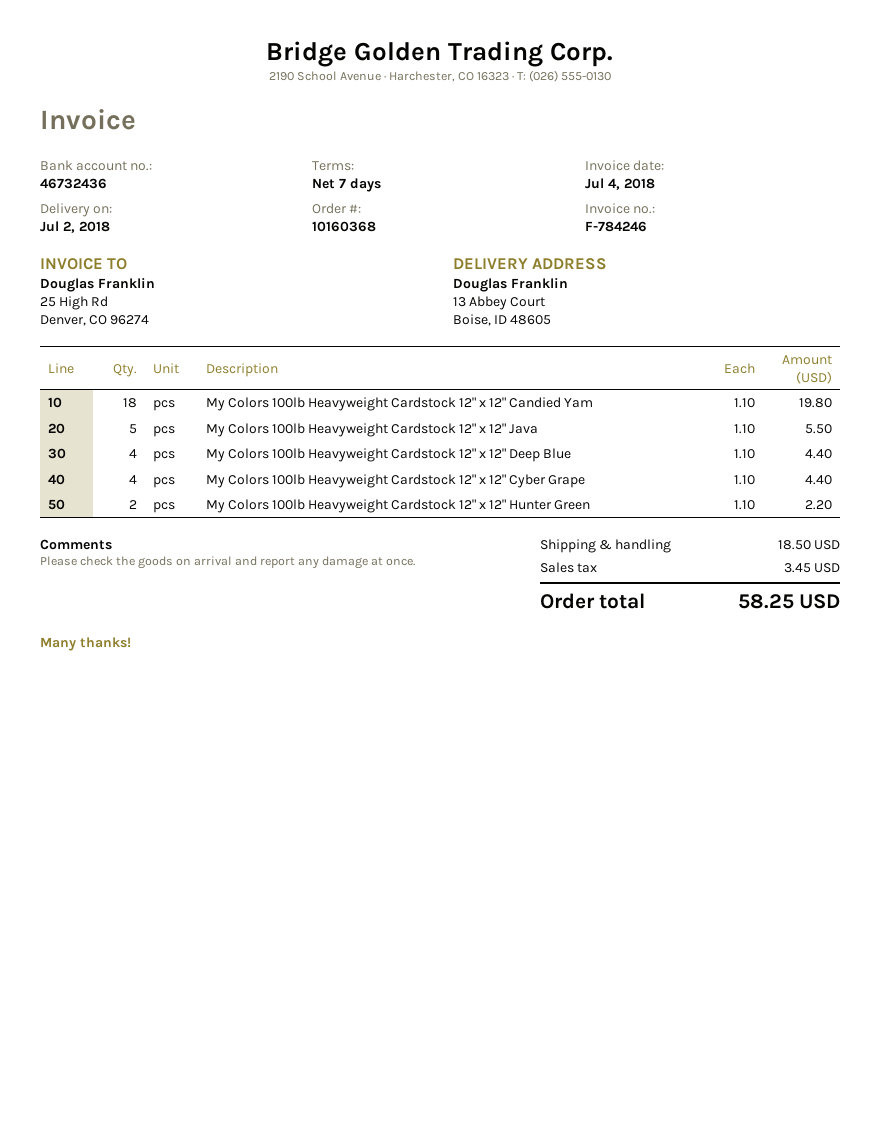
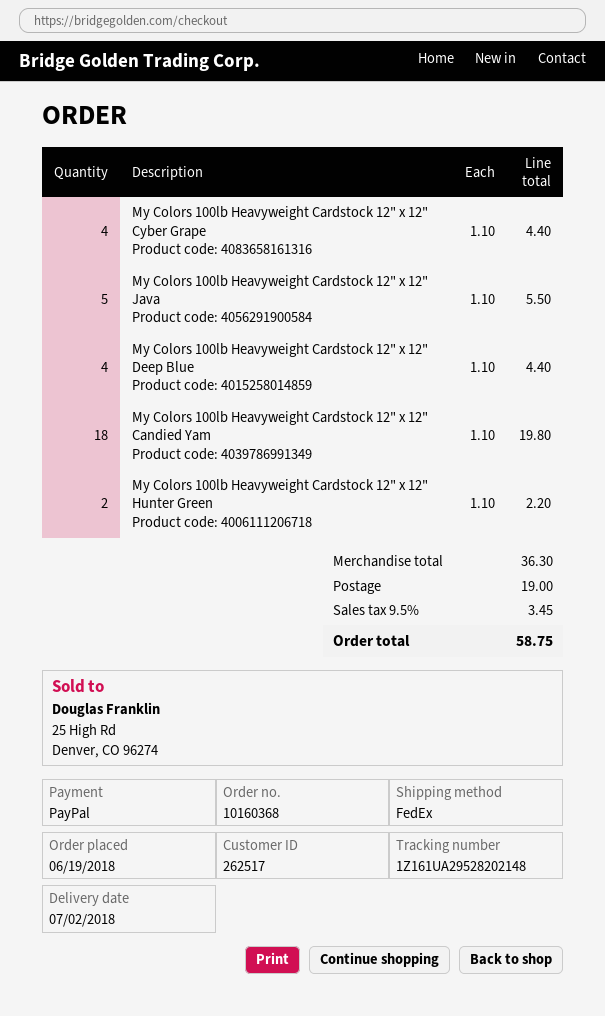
shipping: 18.50 -> 19.00
total: 58.25 -> 58.75

